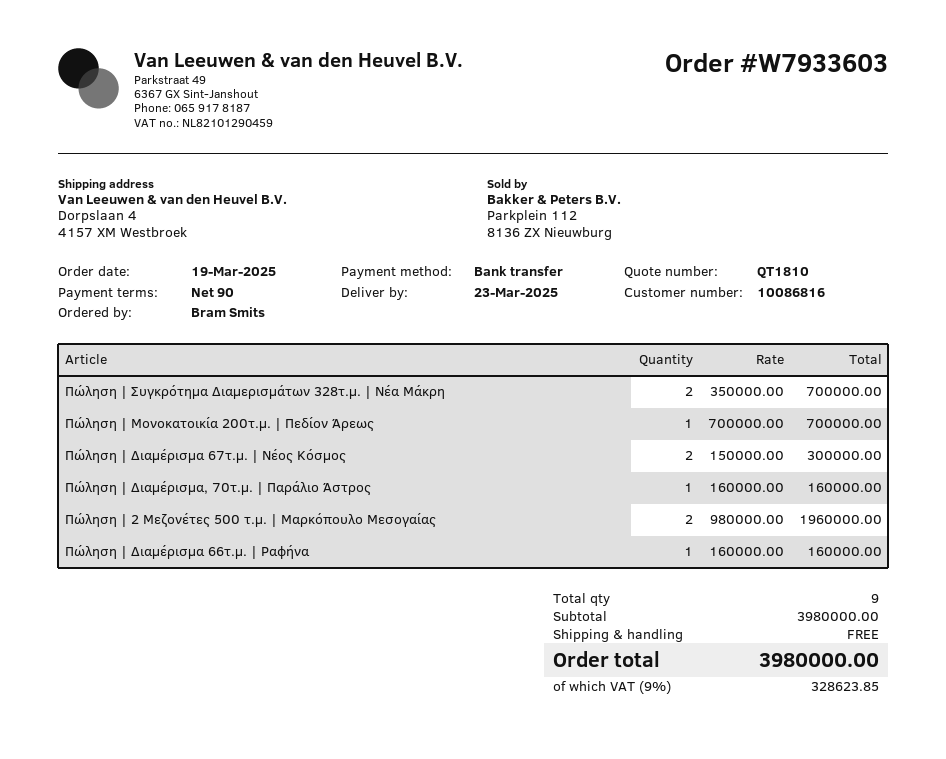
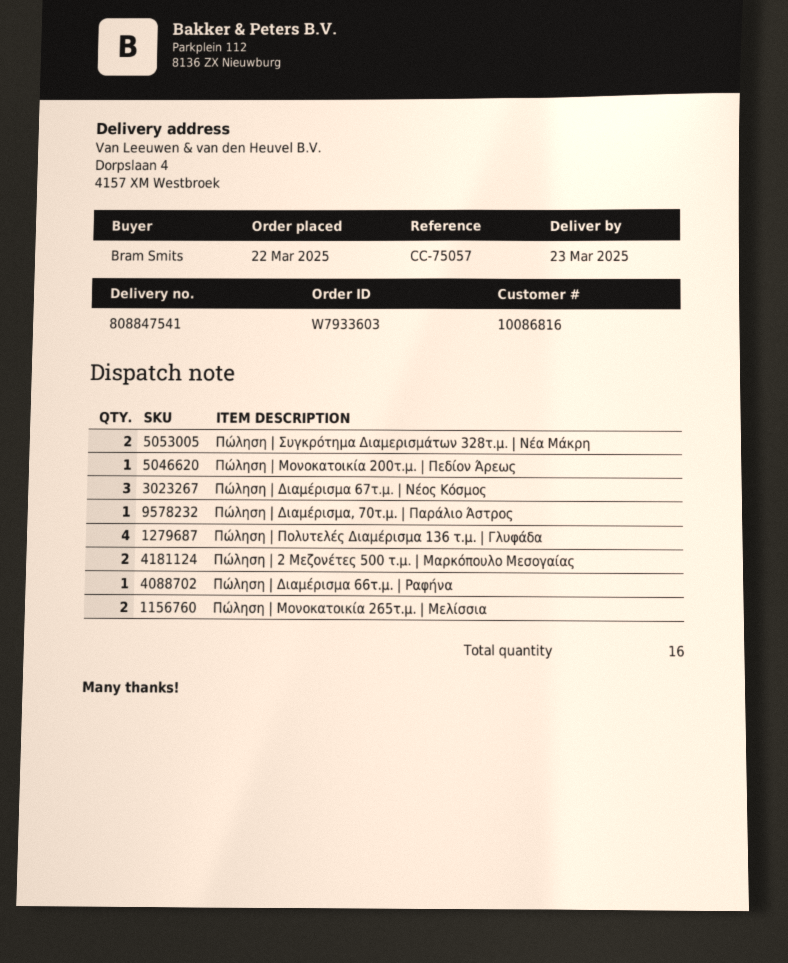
order date: 2025-03-19 -> 2025-03-22
Πώληση | Διαμέρισμα 67τ.μ. | Νέος Κόσμος: 2 -> 3
Πώληση | Πολυτελές Διαμέρισμα 136 τ.μ. | Γλυφάδα: none -> 4
Πώληση | Μονοκατοικία 265τ.μ. | Μελίσσια: none -> 2
total quantity: 9 -> 16

